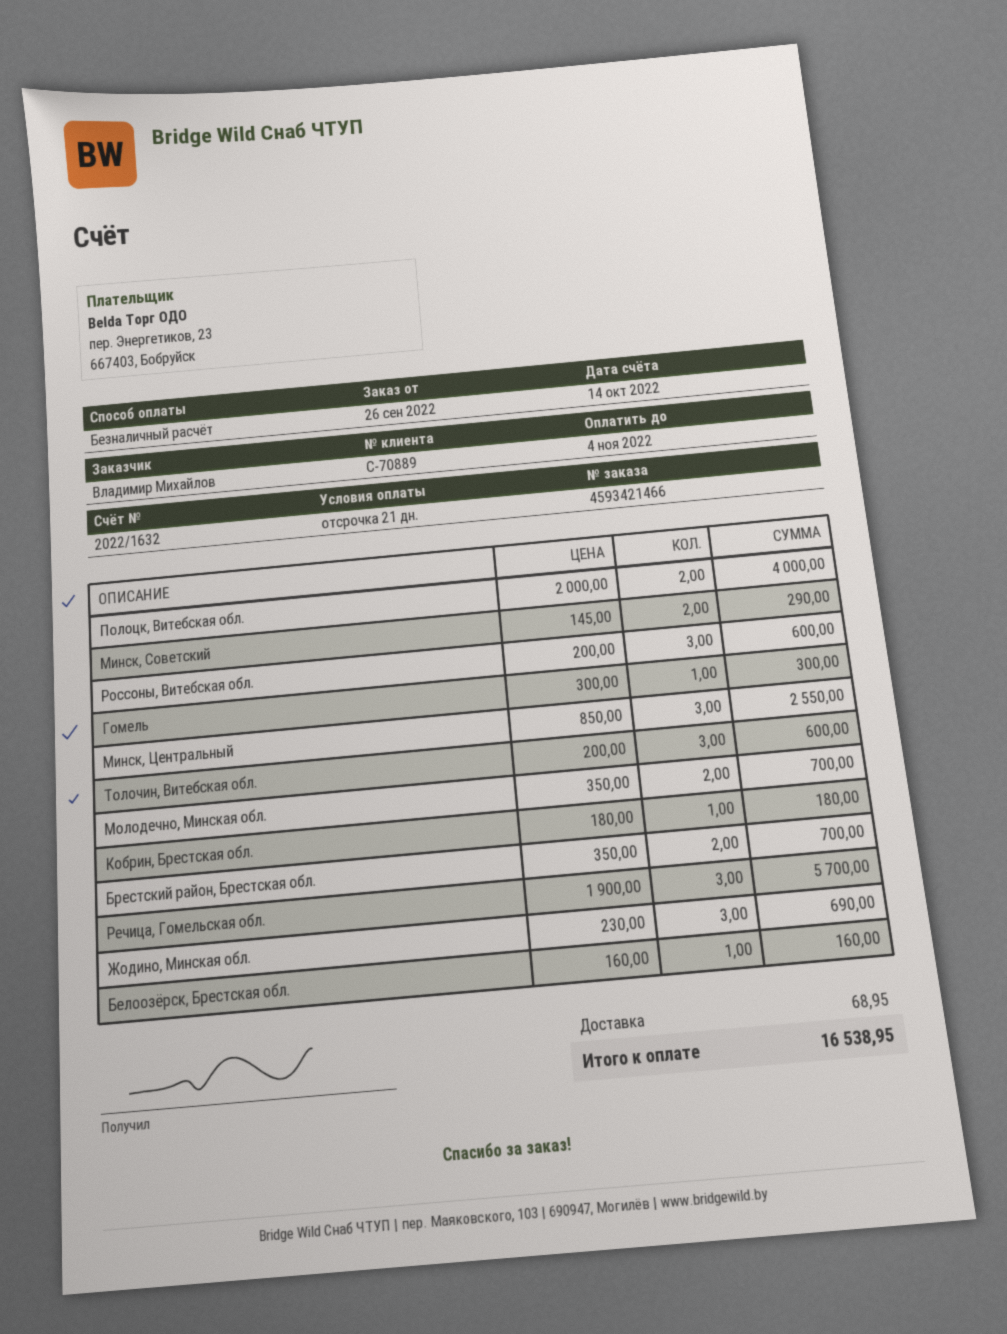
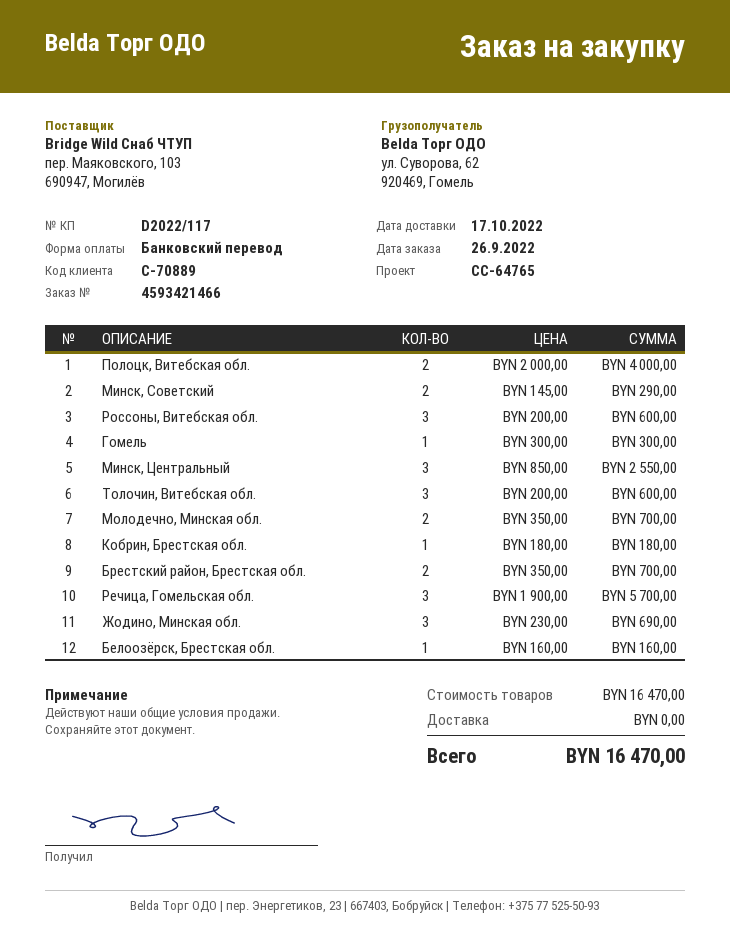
shipping: 68.95 -> 0.00
total: 16538.95 -> 16470.00

